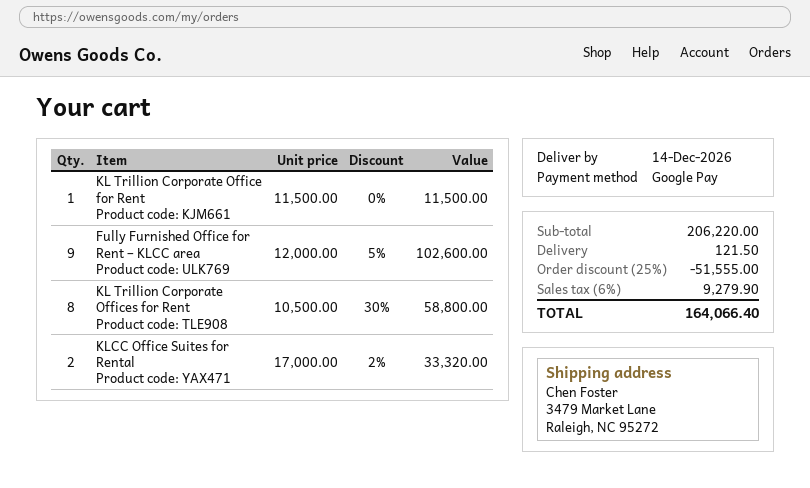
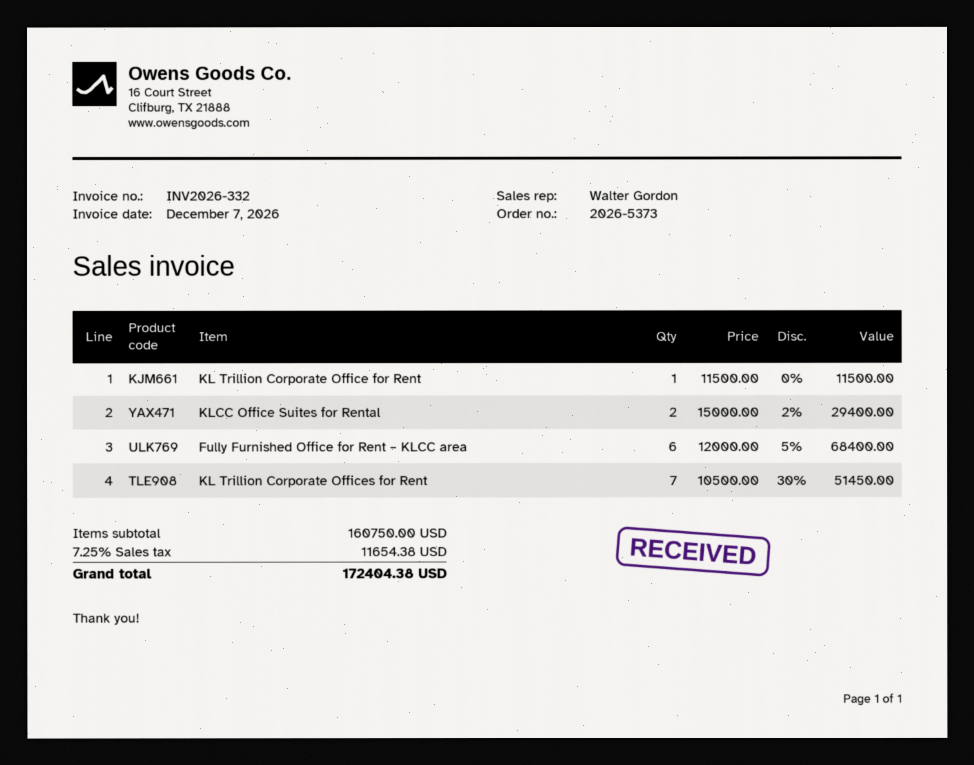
Fully Furnished Office for Rent – KLCC area: 9 x 12000.00 - 5% = 102600.00 -> 6 x 12000.00 - 5% = 68400.00
KL Trillion Corporate Offices for Rent: 8 x 10500.00 - 30% = 58800.00 -> 7 x 10500.00 - 30% = 51450.00
KLCC Office Suites for Rental: 2 x 17000.00 - 2% = 33320.00 -> 2 x 15000.00 - 2% = 29400.00
subtotal: 206220.00 -> 160750.00
discount: 25% = 51555.00 -> none
shipping: 121.50 -> none
tax: 6% = 9279.90 -> 7.25% = 11654.38
total: 164066.40 -> 172404.38

